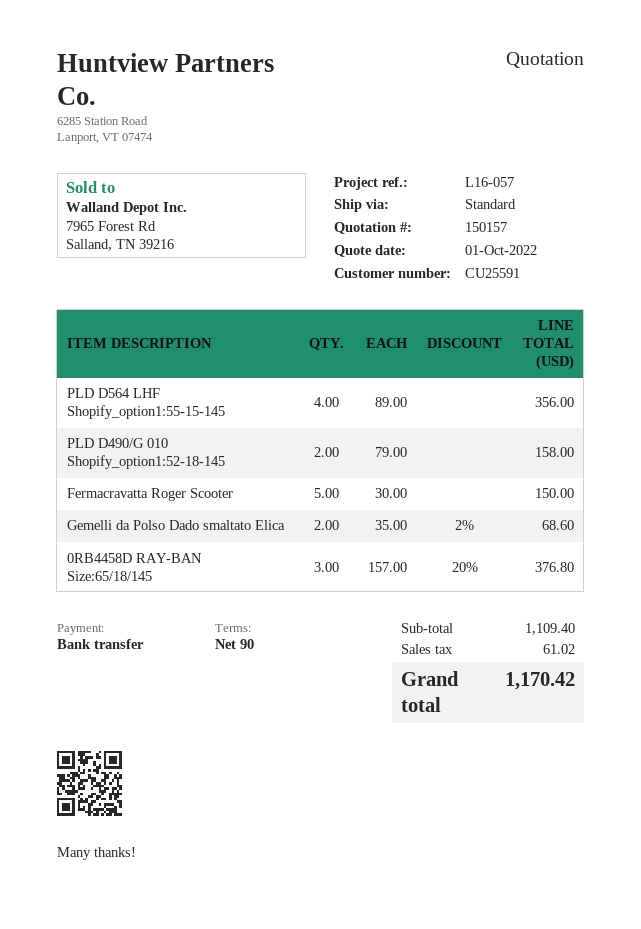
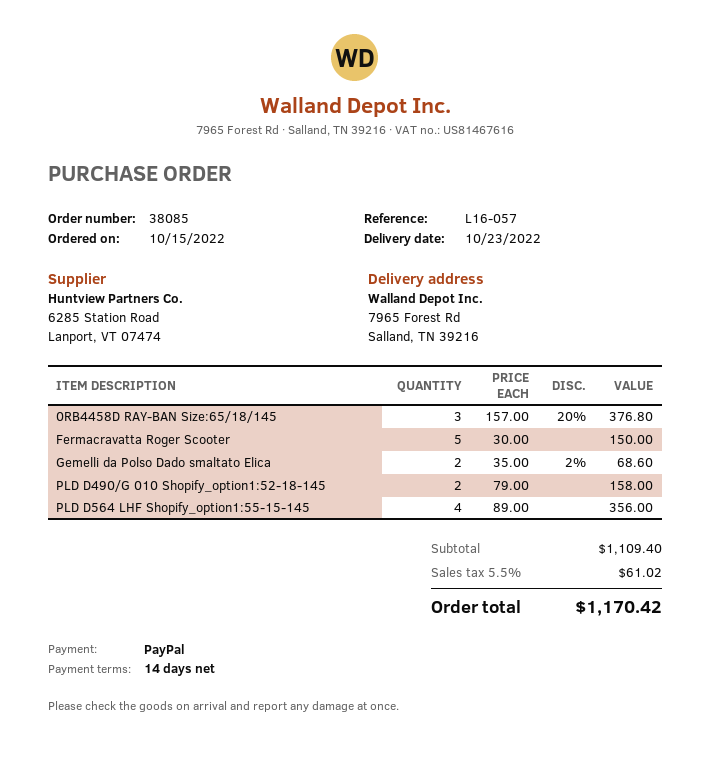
payment terms: 90 days -> 14 days
payment method: bank transfer -> PayPal

